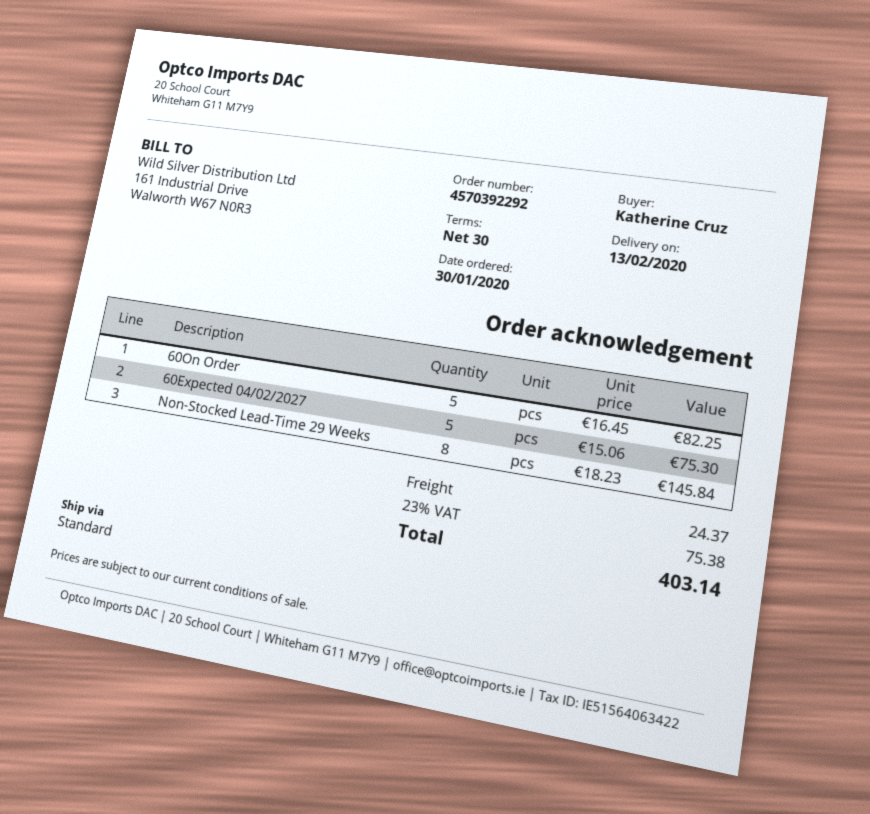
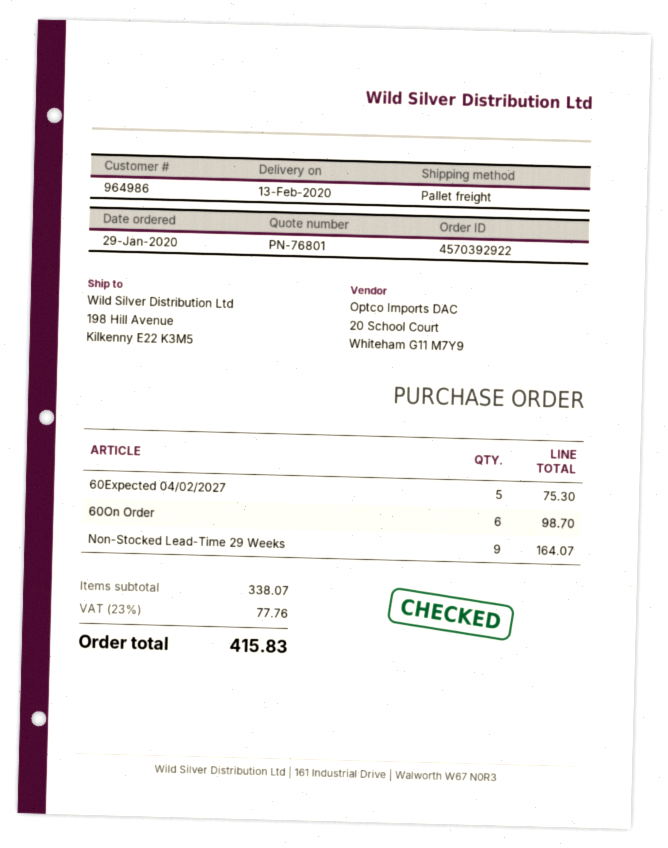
order number: 4570392292 -> 4570392922
order date: 2020-01-30 -> 2020-01-29
shipping method: standard -> pallet freight
60On Order: 5 for 82.25 -> 6 for 98.70
Non-Stocked Lead-Time 29 Weeks: 8 for 145.84 -> 9 for 164.07
shipping: 24.37 -> none
tax: 23% = 75.38 -> 23% = 77.76
total: 403.14 -> 415.83

